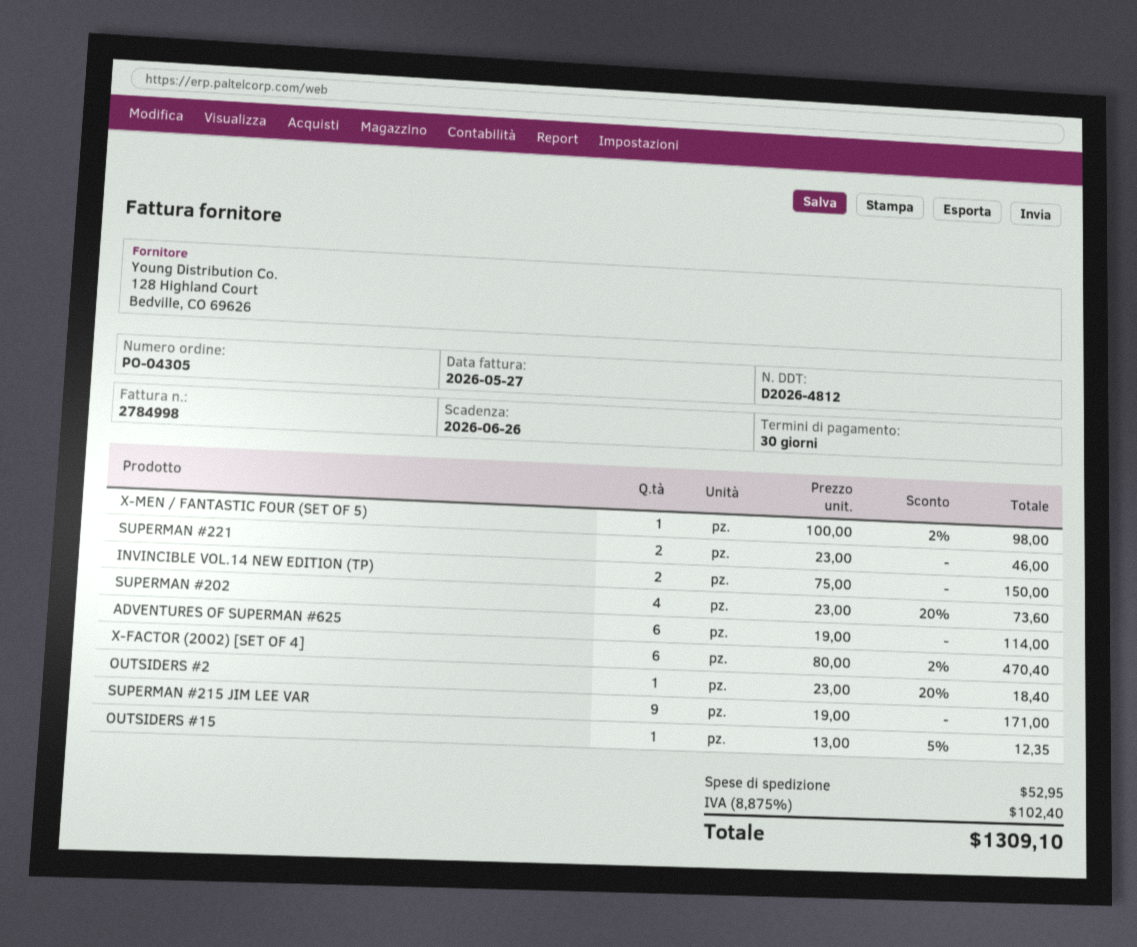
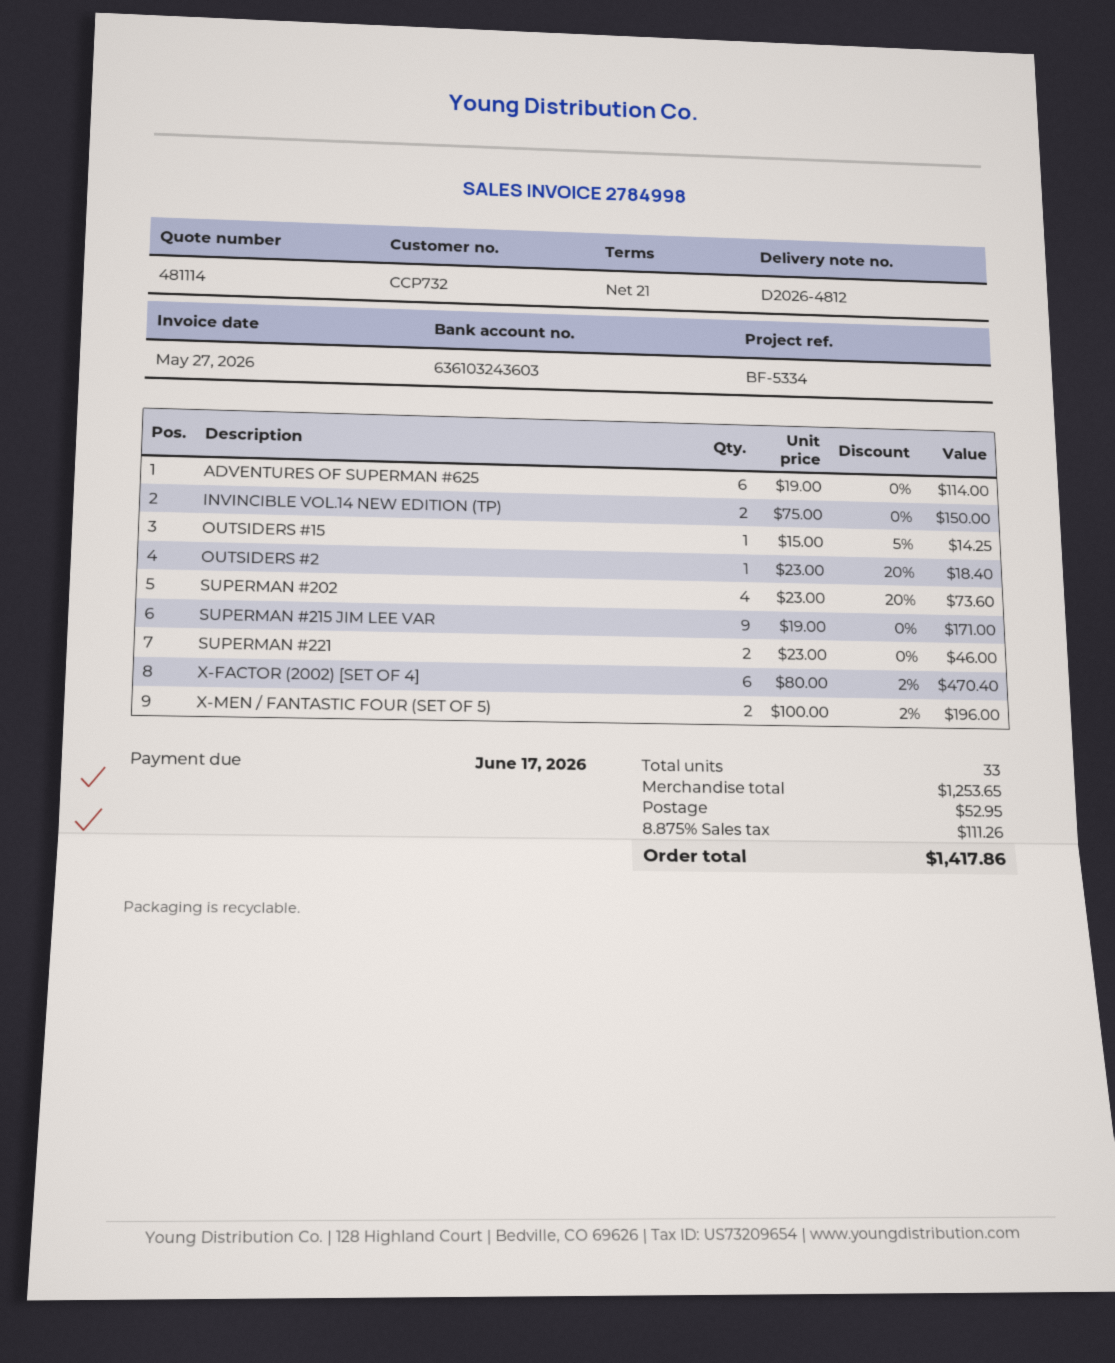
payment terms: 30 days -> 21 days
due date: 2026-06-26 -> 2026-06-17
X-MEN / FANTASTIC FOUR (SET OF 5): 1 x 100.00 - 2% = 98.00 -> 2 x 100.00 - 2% = 196.00
OUTSIDERS #15: 1 x 13.00 - 5% = 12.35 -> 1 x 15.00 - 5% = 14.25
tax: 8.875% = 102.40 -> 8.875% = 111.26
total: 1309.10 -> 1417.86

